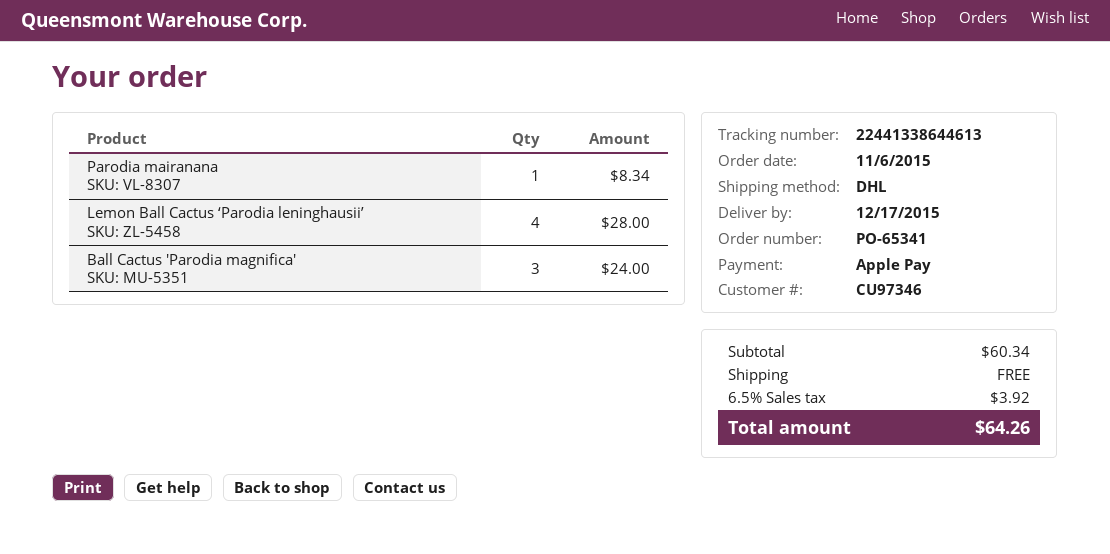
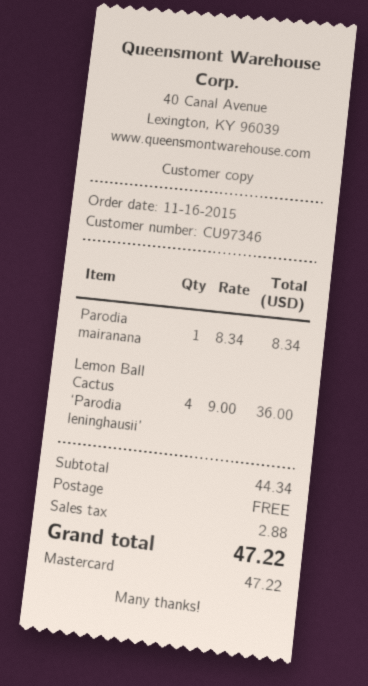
order date: 2015-11-06 -> 2015-11-16
payment method: Apple Pay -> Mastercard
Lemon Ball Cactus ‘Parodia leninghausii’: 4 for 28.00 -> 4 for 36.00
Ball Cactus 'Parodia magnifica': 3 for 24.00 -> none
subtotal: 60.34 -> 44.34
tax: 3.92 -> 2.88
total: 64.26 -> 47.22

